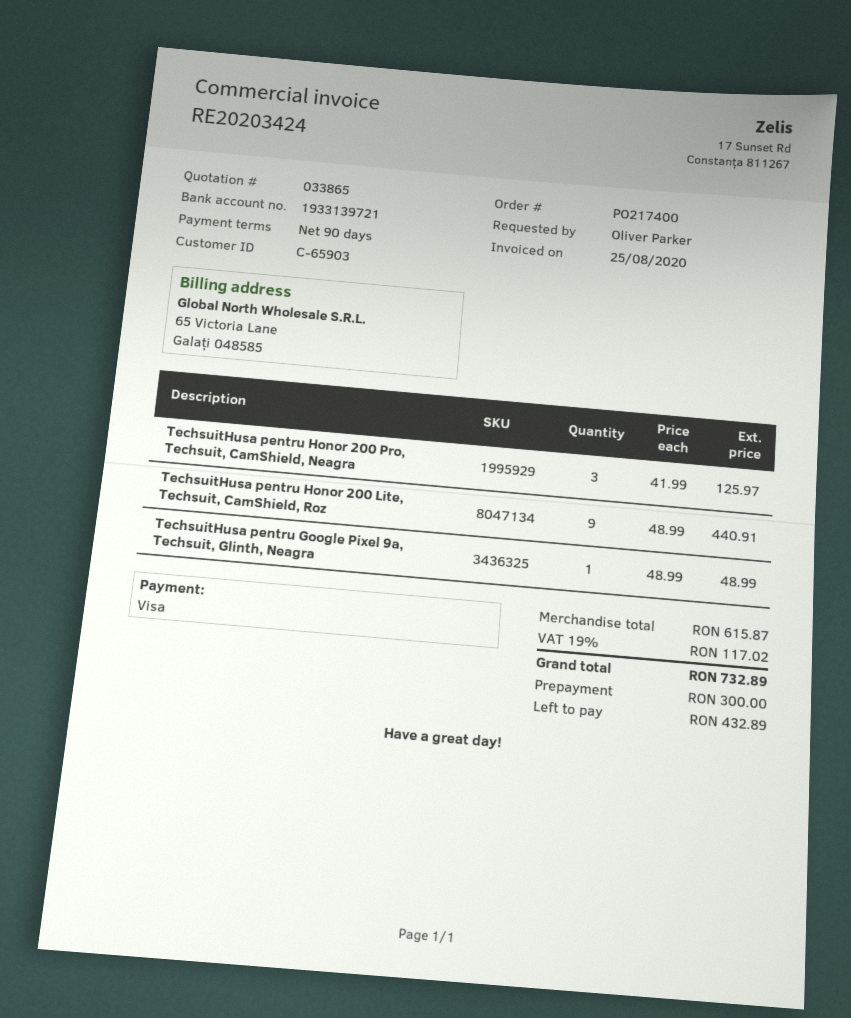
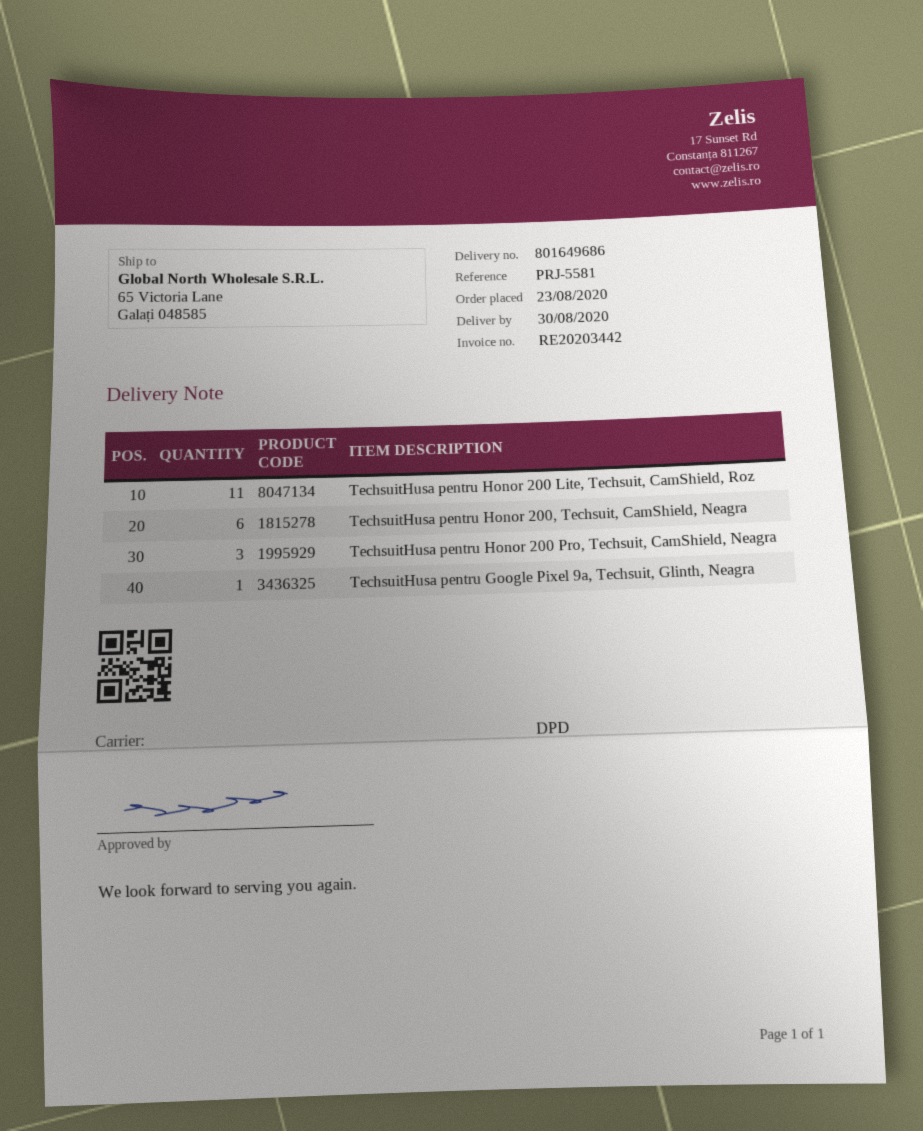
invoice number: RE20203424 -> RE20203442
TechsuitHusa pentru Honor 200 Lite, Techsuit, CamShield, Roz: 9 -> 11
TechsuitHusa pentru Honor 200, Techsuit, CamShield, Neagra: none -> 6

